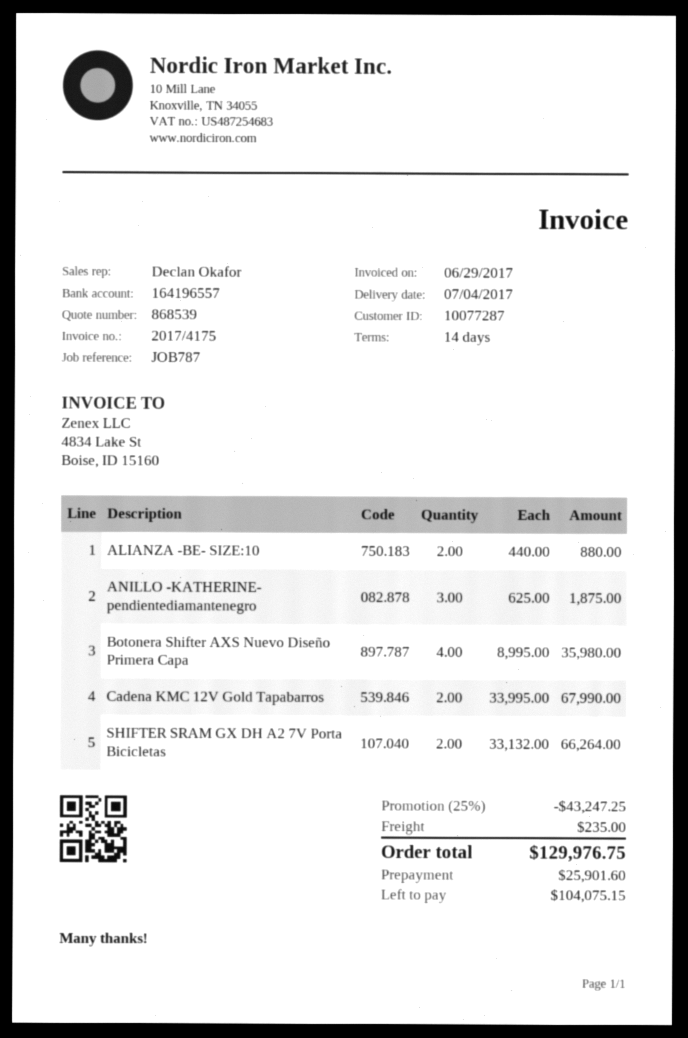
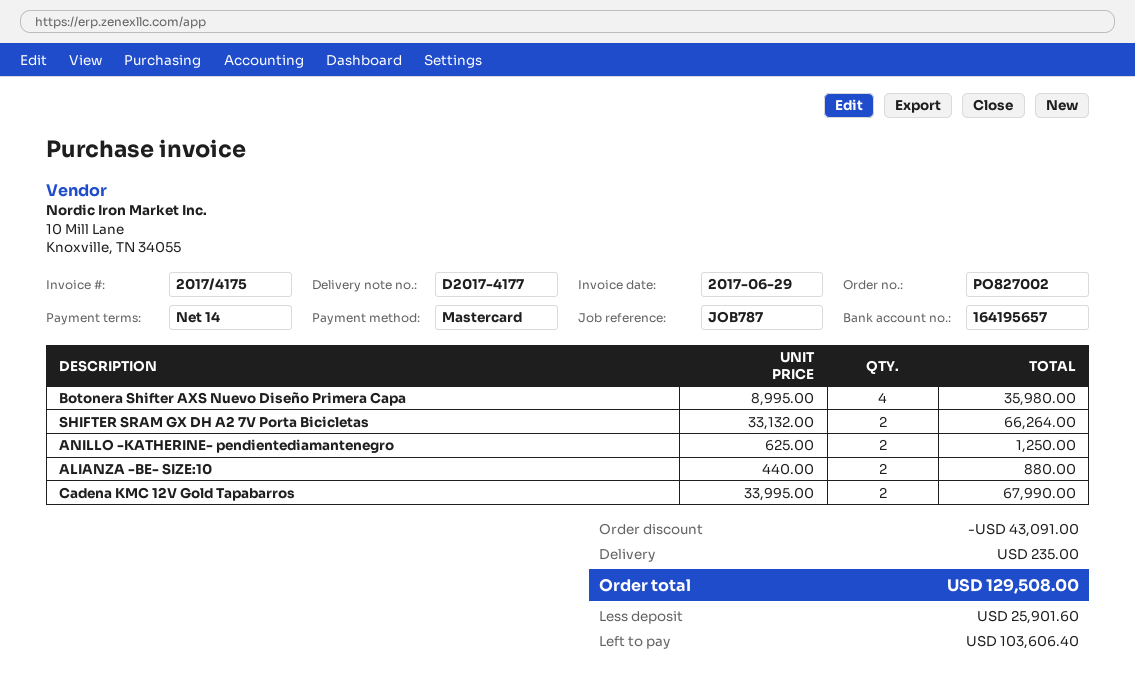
bank account: 164196557 -> 164195657
ANILLO -KATHERINE- pendientediamantenegro: 3 x 625.00 = 1875.00 -> 2 x 625.00 = 1250.00
discount: 43247.25 -> 43091.00
total: 129976.75 -> 129508.00
balance: 104075.15 -> 103606.40

